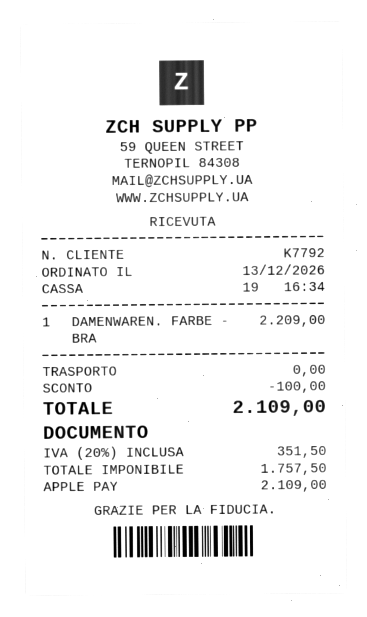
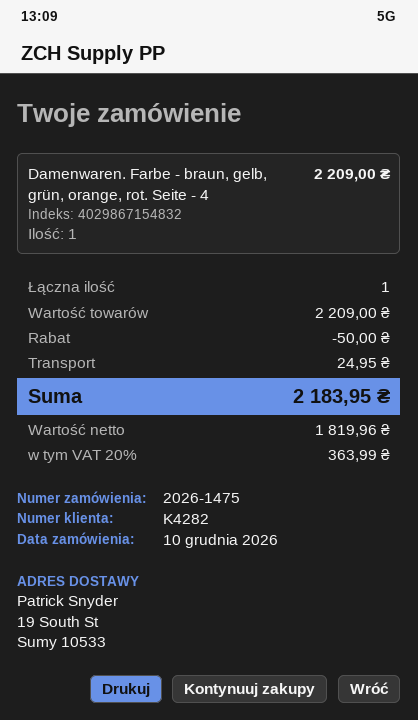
order date: 2026-12-13 -> 2026-12-10
customer number: K7792 -> K4282
discount: 100.00 -> 50.00
shipping: 0.00 -> 24.95
net: 1757.50 -> 1819.96
tax: 20% = 351.50 -> 20% = 363.99
total: 2109.00 -> 2183.95

